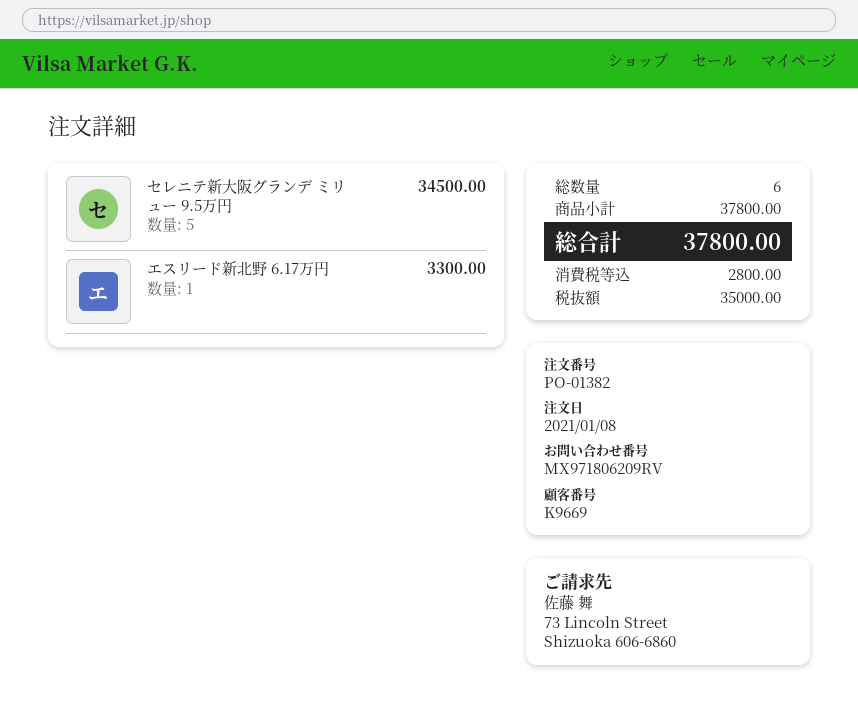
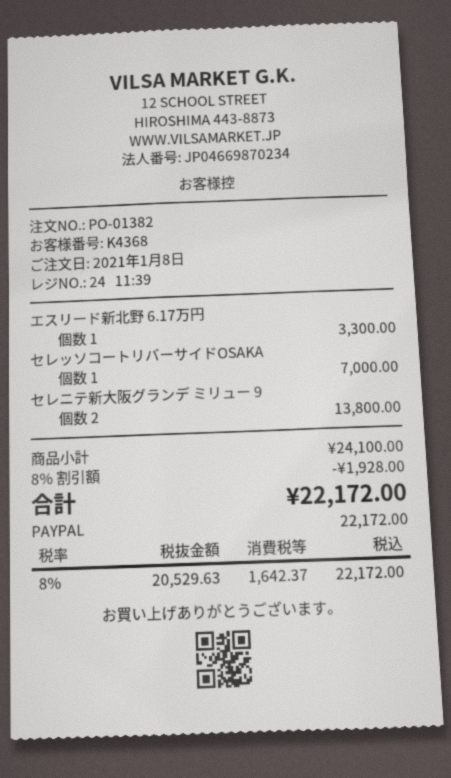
customer number: K9669 -> K4368
セレニテ新大阪グランデ ミリュー 9.5万円: 5 for 34500.00 -> 2 for 13800.00
セレッソコートリバーサイドOSAKA: none -> 1 for 7000.00
subtotal: 37800.00 -> 24100.00
discount: none -> 8% = 1928.00
net: 35000.00 -> 20529.63
tax: 2800.00 -> 1642.37
total: 37800.00 -> 22172.00

